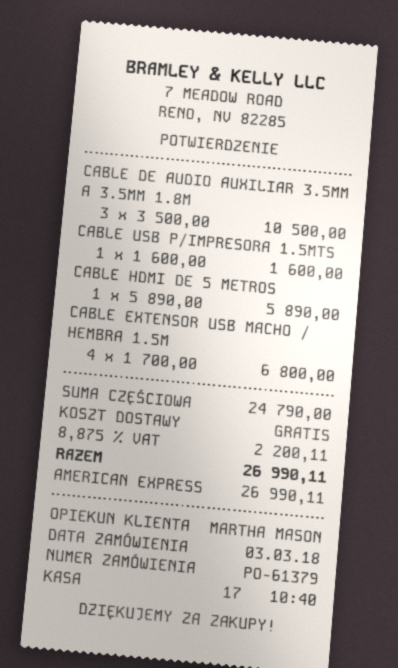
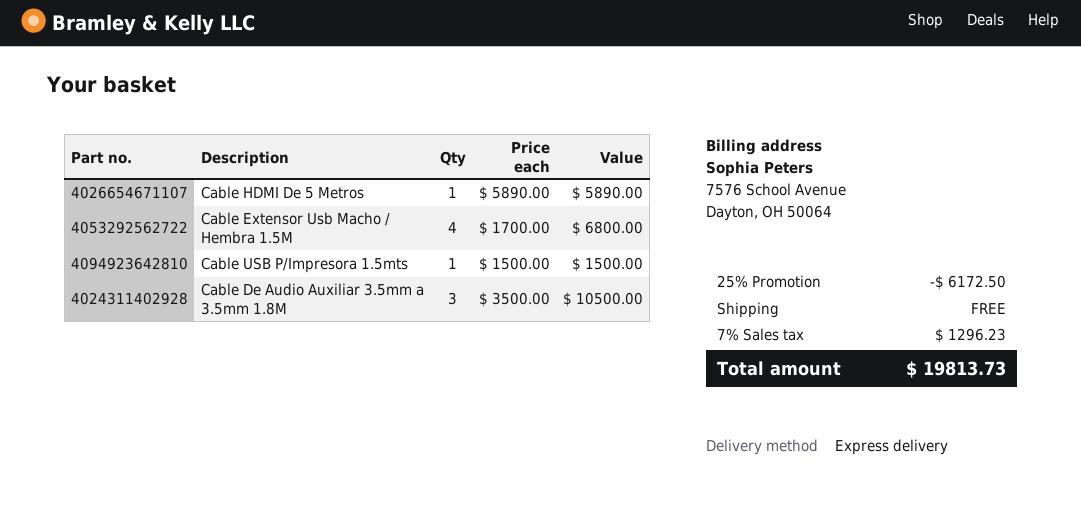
CABLE USB P/IMPRESORA 1.5MTS: 1 x 1600.00 = 1600.00 -> 1 x 1500.00 = 1500.00
discount: none -> 25% = 6172.50
tax: 8.875% = 2200.11 -> 7% = 1296.23
total: 26990.11 -> 19813.73

